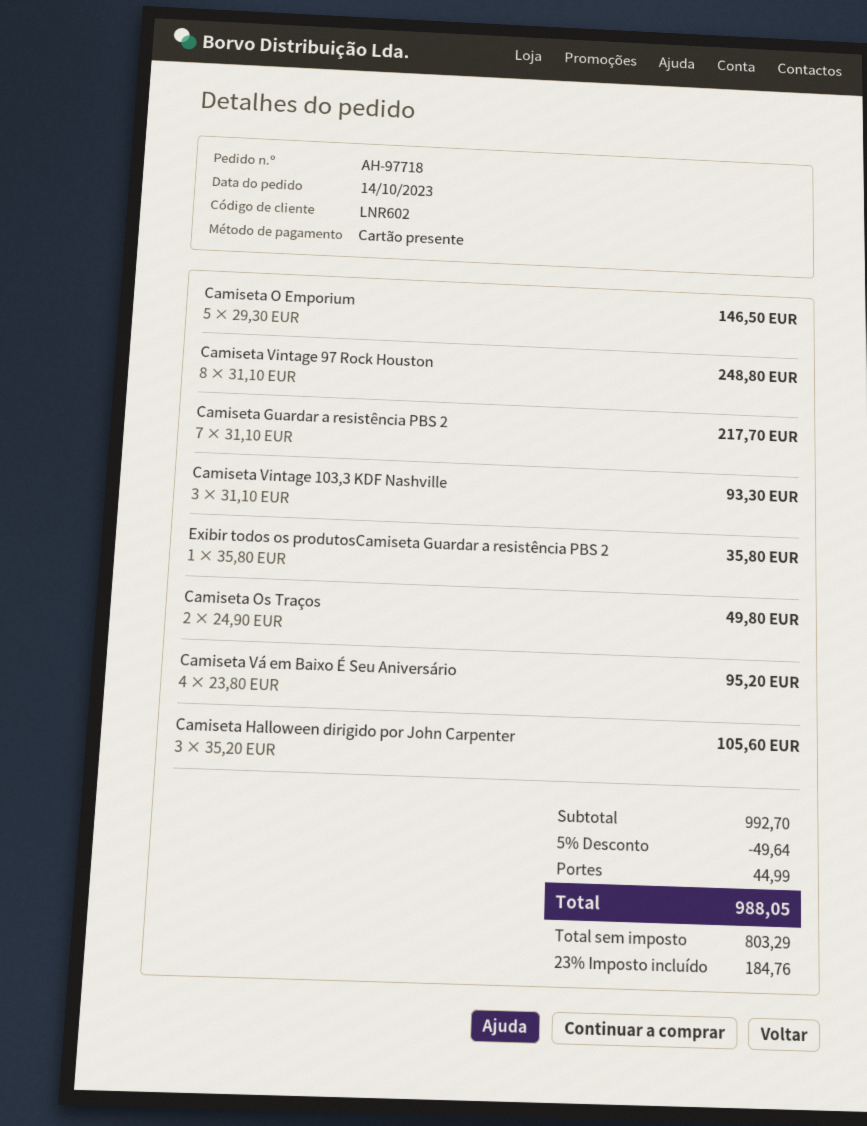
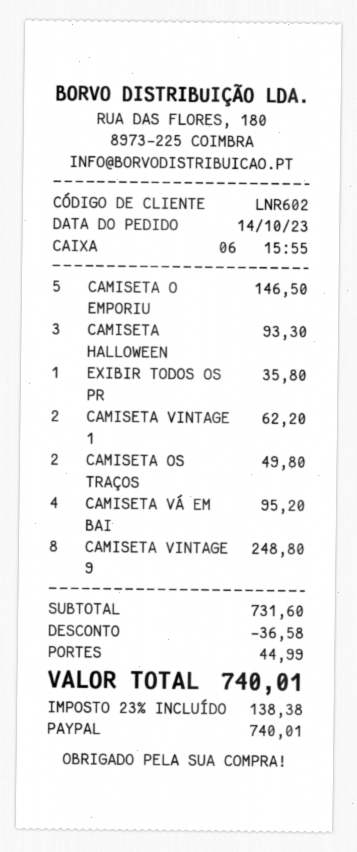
payment method: gift card -> PayPal
Camiseta Guardar a resistência PBS 2: 7 for 217.70 -> none
Camiseta Vintage 103,3 KDF Nashville: 3 for 93.30 -> 2 for 62.20
Camiseta Halloween dirigido por John Carpenter: 3 for 105.60 -> 3 for 93.30
subtotal: 992.70 -> 731.60
discount: 49.64 -> 36.58
tax: 23% = 184.76 -> 23% = 138.38
total: 988.05 -> 740.01

